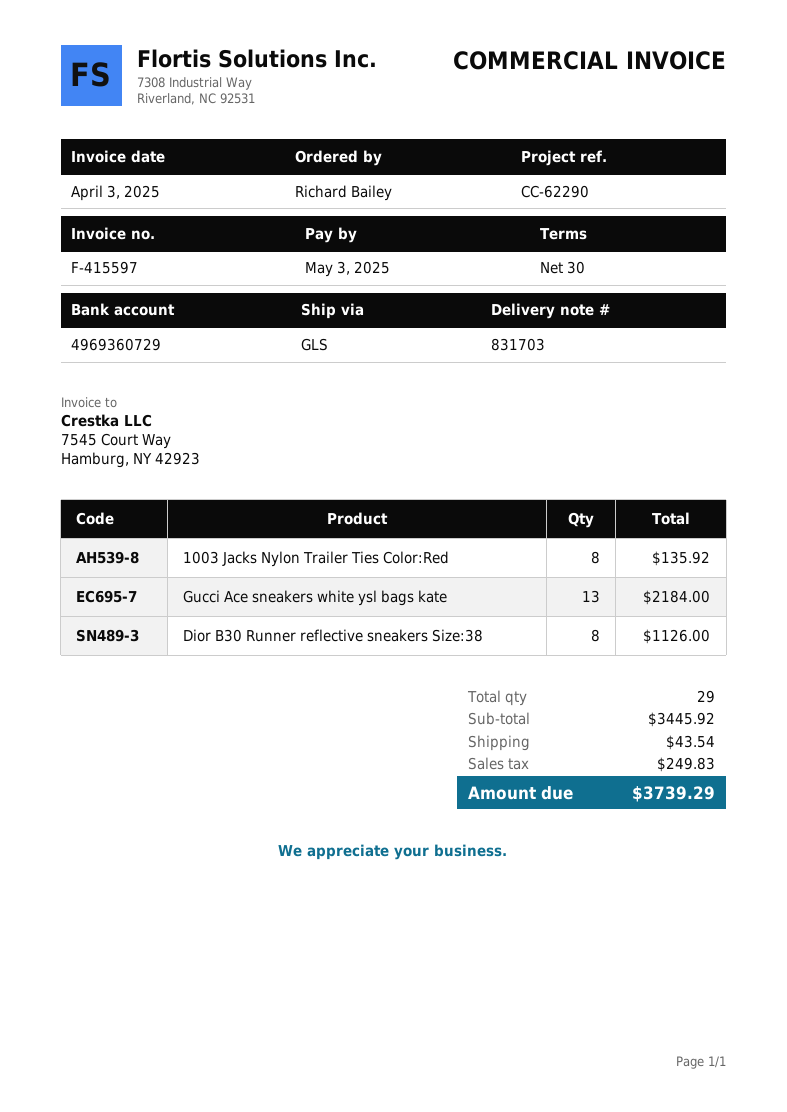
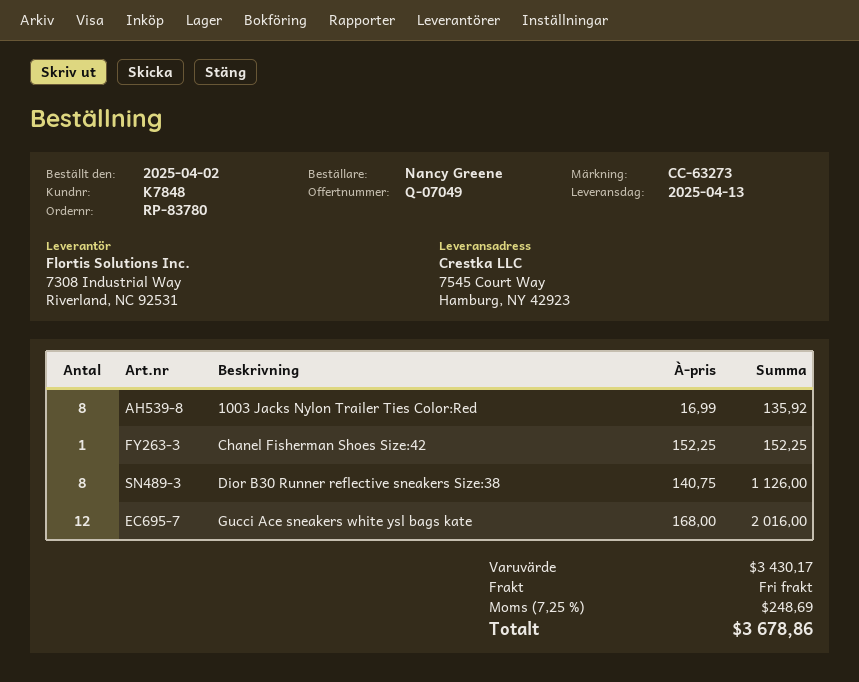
reference: CC-62290 -> CC-63273
ordered by: Richard Bailey -> Nancy Greene
Gucci Ace sneakers white ysl bags kate: 13 for 2184.00 -> 12 for 2016.00
Chanel Fisherman Shoes Size:42: none -> 1 for 152.25
subtotal: 3445.92 -> 3430.17
shipping: 43.54 -> 0.00
tax: 249.83 -> 248.69
total: 3739.29 -> 3678.86

